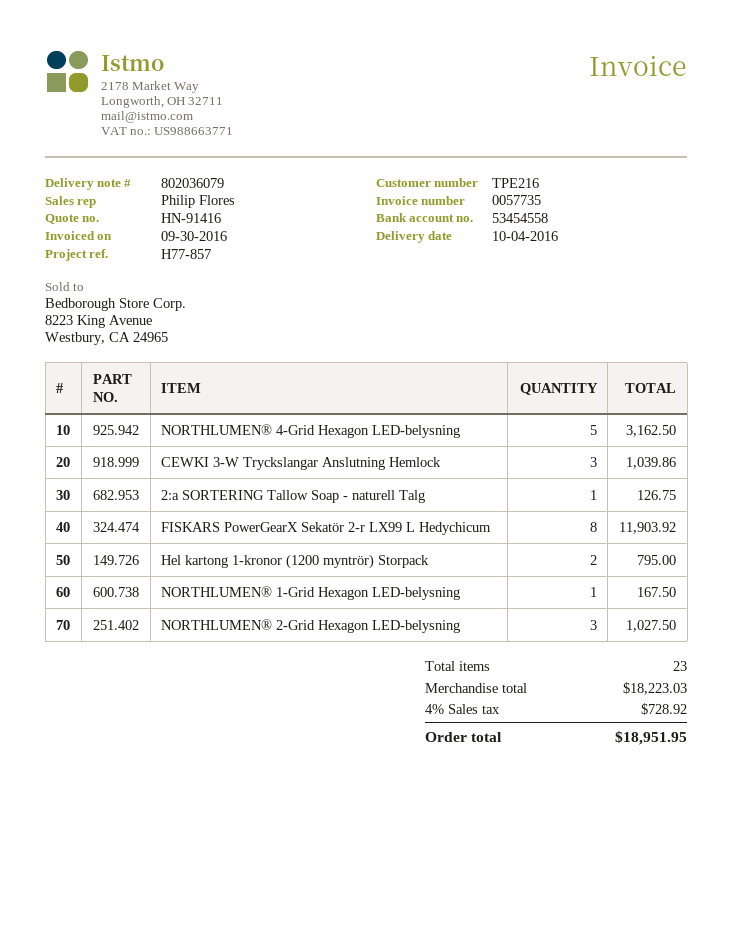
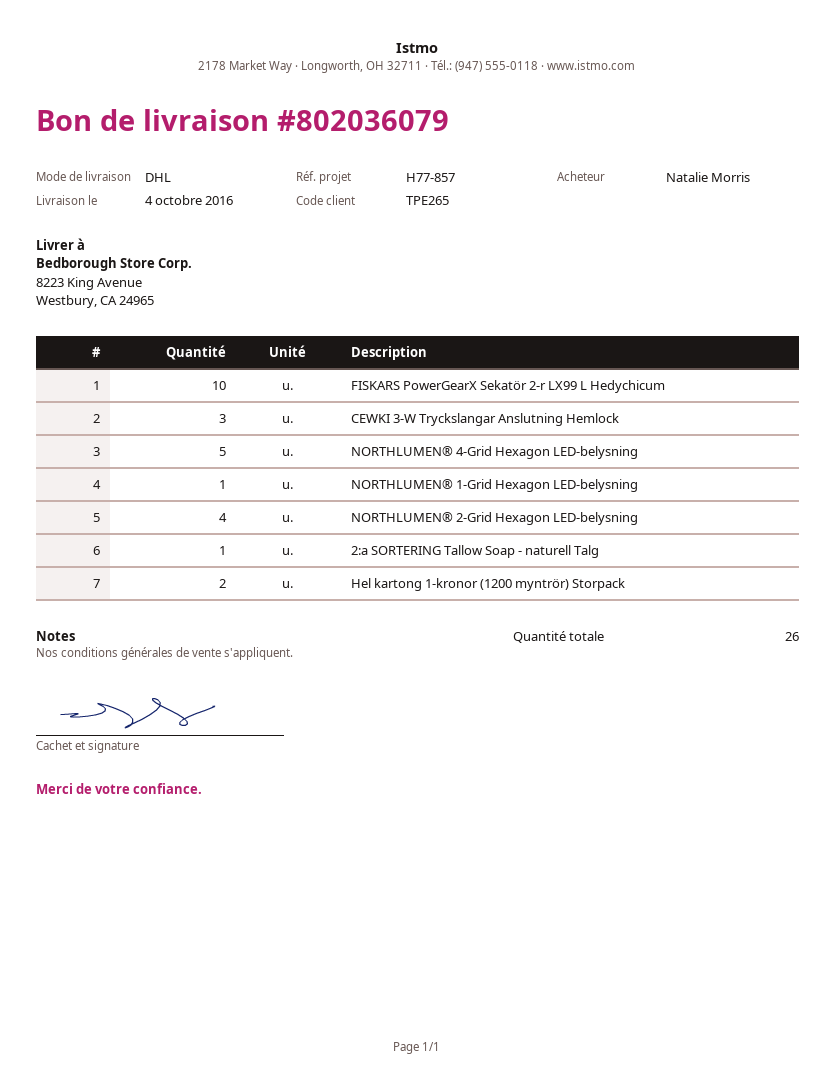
customer number: TPE216 -> TPE265
FISKARS PowerGearX Sekatör 2-r LX99 L Hedychicum: 8 -> 10
NORTHLUMEN® 2-Grid Hexagon LED-belysning: 3 -> 4
total quantity: 23 -> 26

